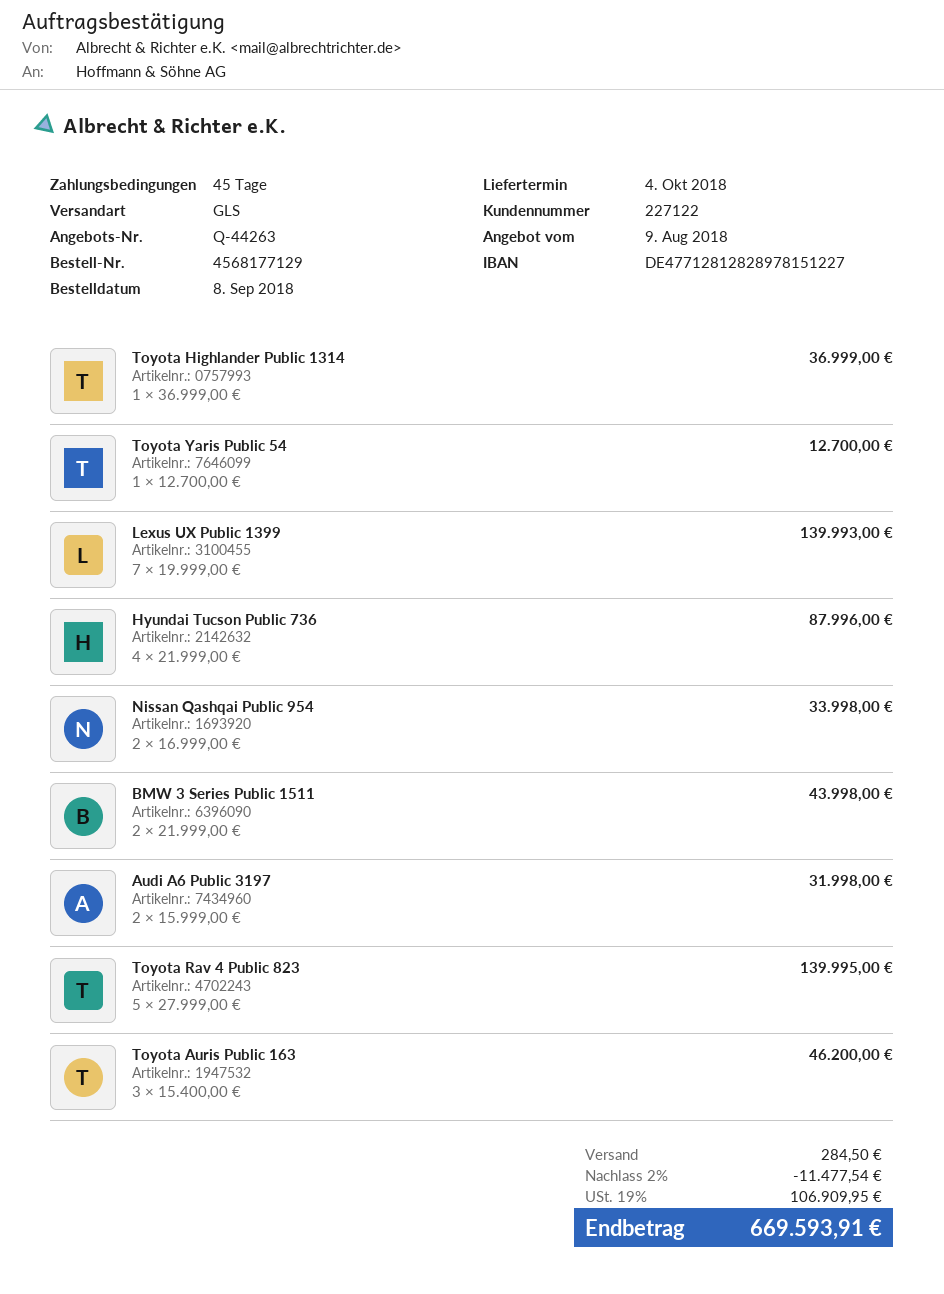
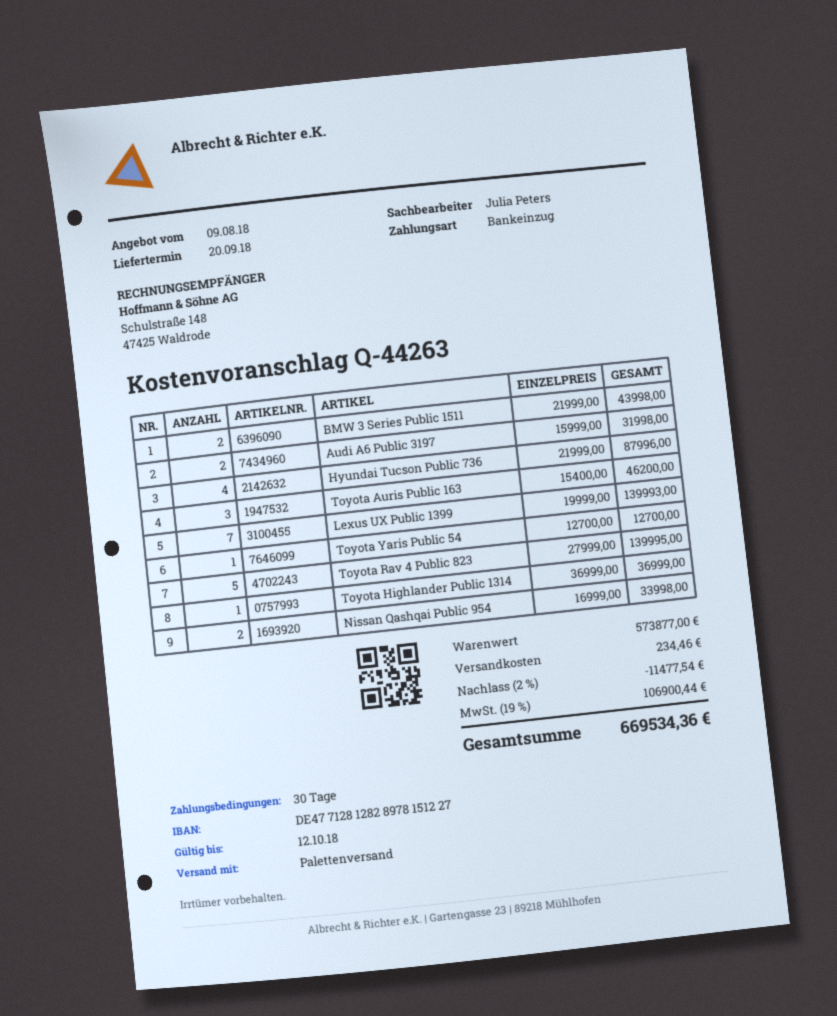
delivery date: 2018-10-04 -> 2018-09-20
payment terms: 45 days -> 30 days
shipping method: GLS -> pallet freight
shipping: 284.50 -> 234.46
tax: 19% = 106909.95 -> 19% = 106900.44
total: 669593.91 -> 669534.36

